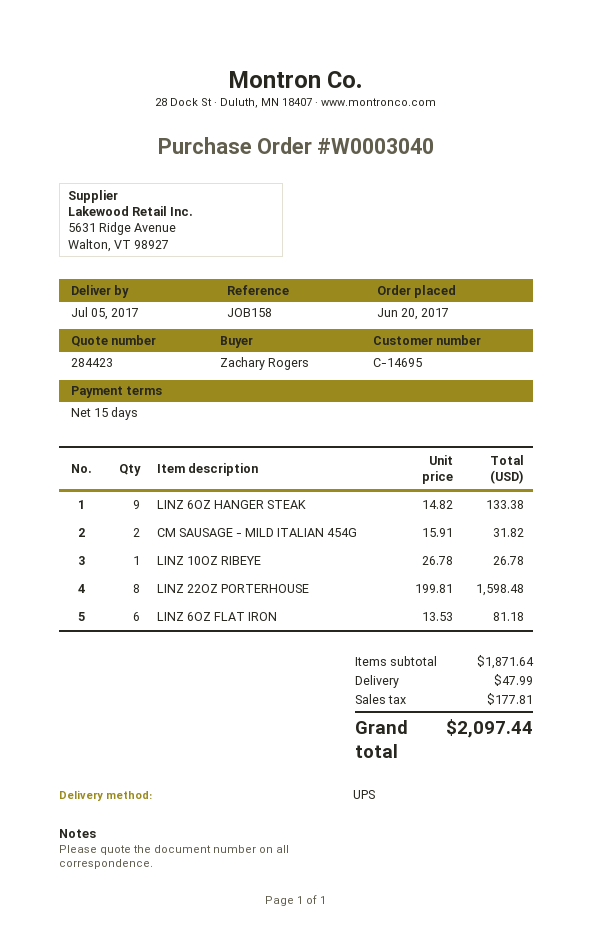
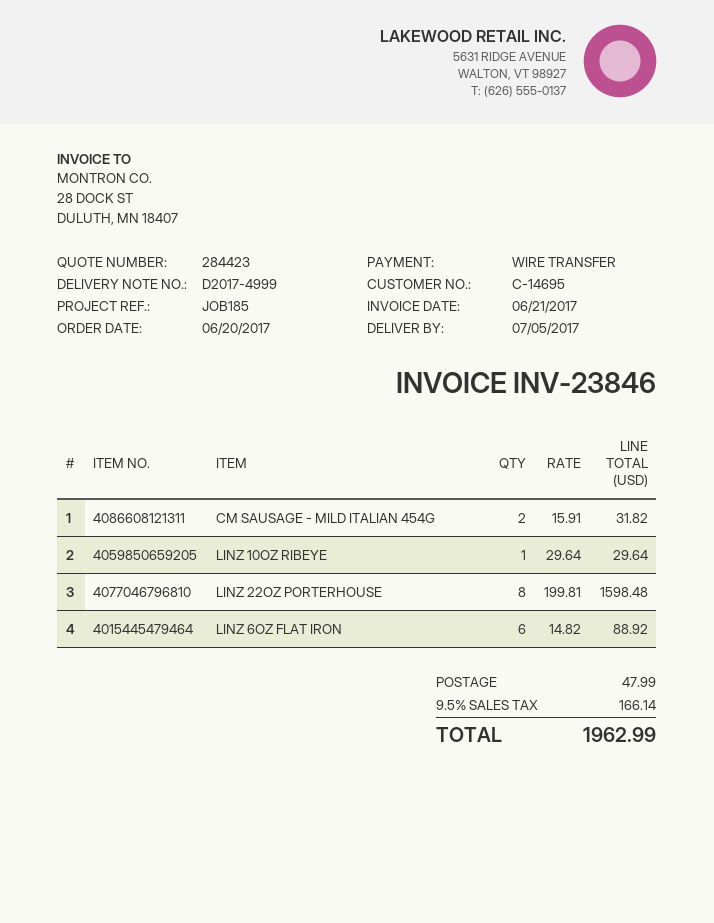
reference: JOB158 -> JOB185
LINZ 6OZ HANGER STEAK: 9 x 14.82 = 133.38 -> none
LINZ 10OZ RIBEYE: 1 x 26.78 = 26.78 -> 1 x 29.64 = 29.64
LINZ 6OZ FLAT IRON: 6 x 13.53 = 81.18 -> 6 x 14.82 = 88.92
tax: 177.81 -> 166.14
total: 2097.44 -> 1962.99

